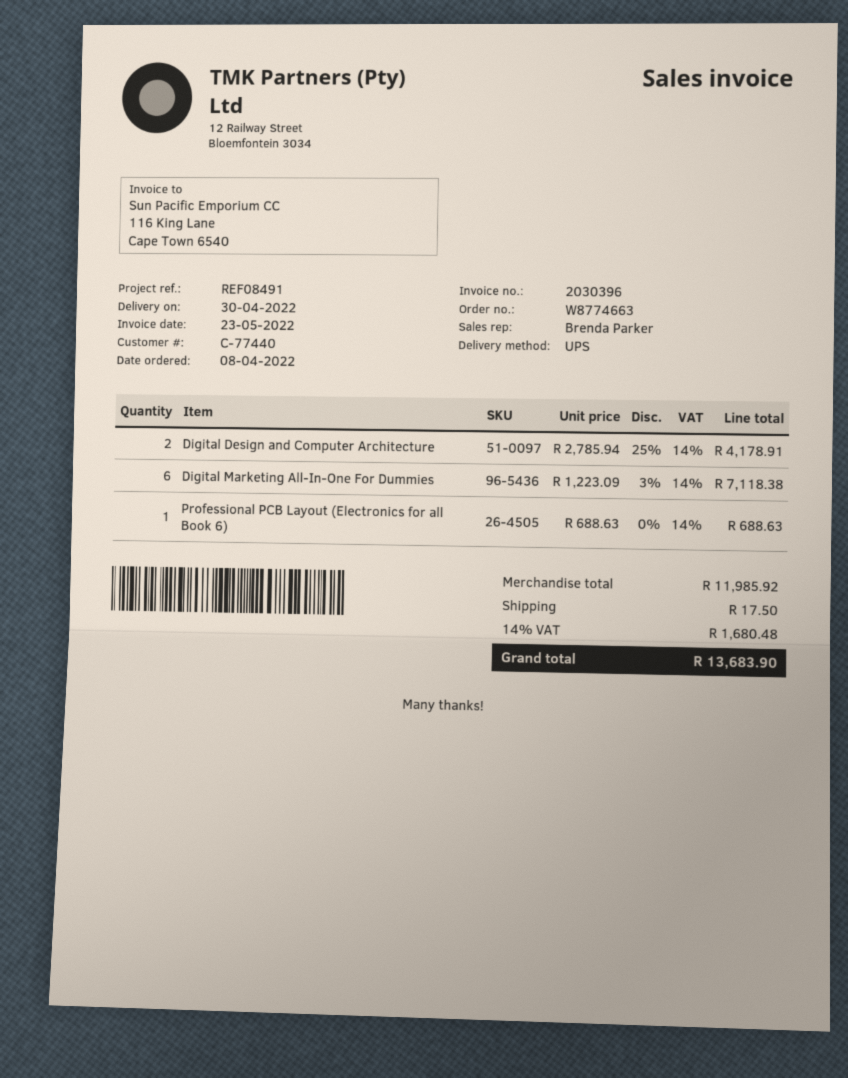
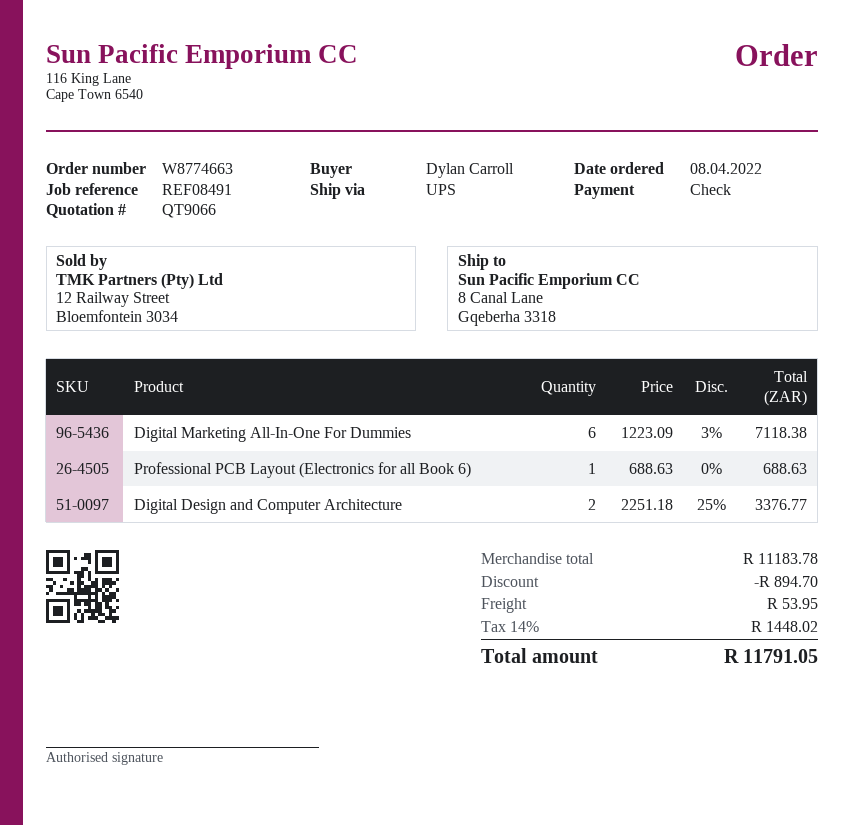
Digital Design and Computer Architecture: 2 x 2785.94 - 25% = 4178.91 -> 2 x 2251.18 - 25% = 3376.77
subtotal: 11985.92 -> 11183.78
discount: none -> 894.70
shipping: 17.50 -> 53.95
tax: 14% = 1680.48 -> 14% = 1448.02
total: 13683.90 -> 11791.05

